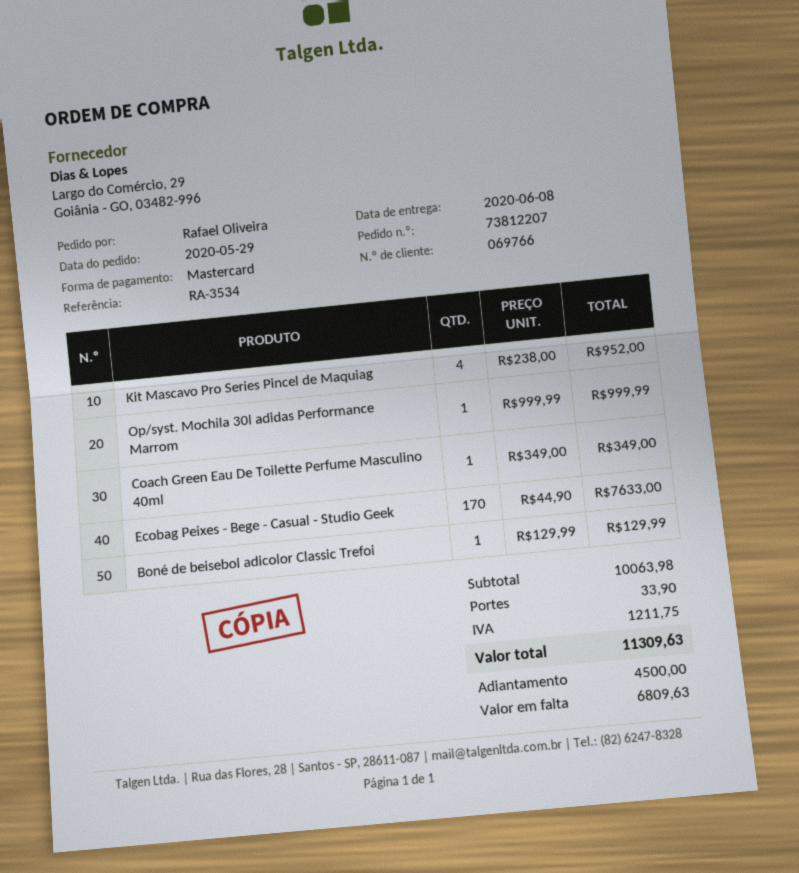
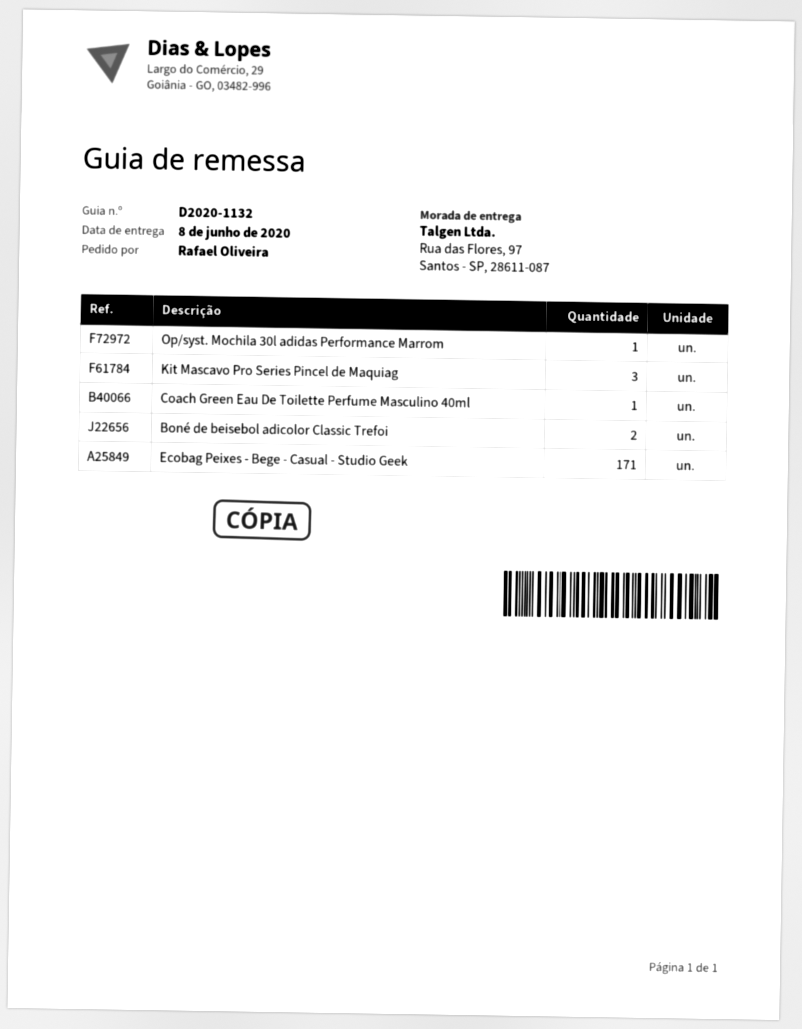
Kit Mascavo Pro Series Pincel de Maquiag: 4 -> 3
Ecobag Peixes - Bege - Casual - Studio Geek: 170 -> 171
Boné de beisebol adicolor Classic Trefoi: 1 -> 2

